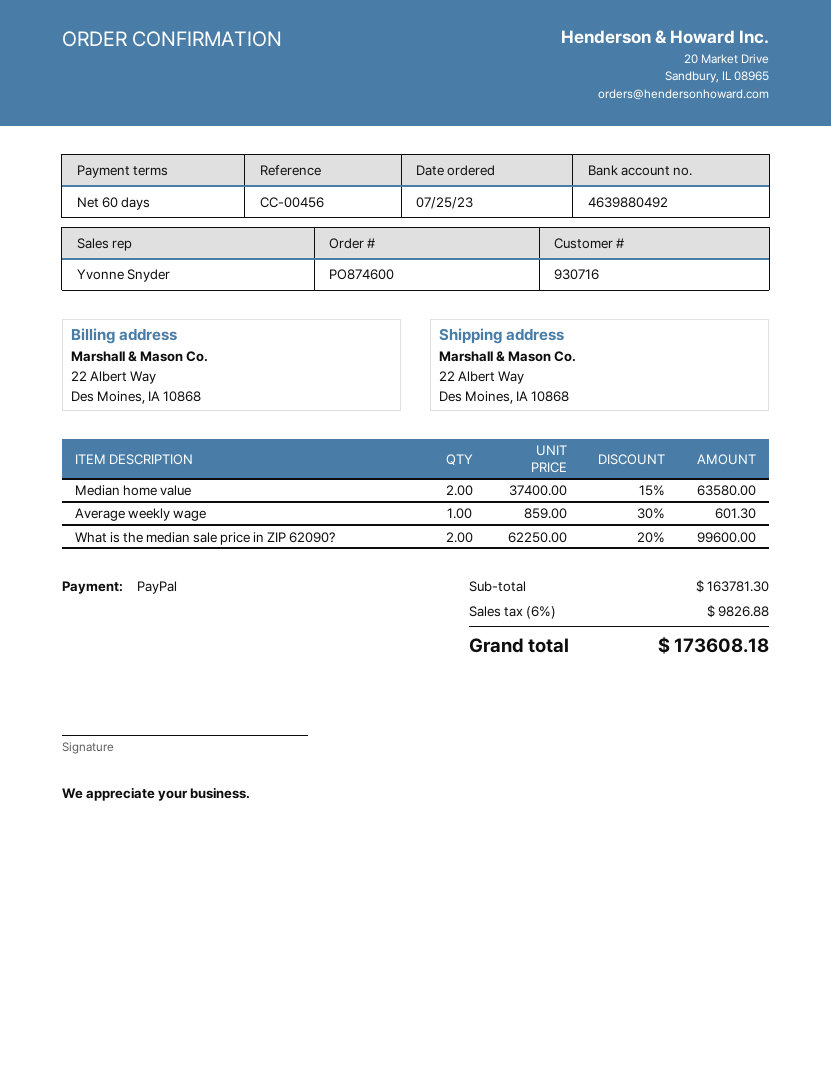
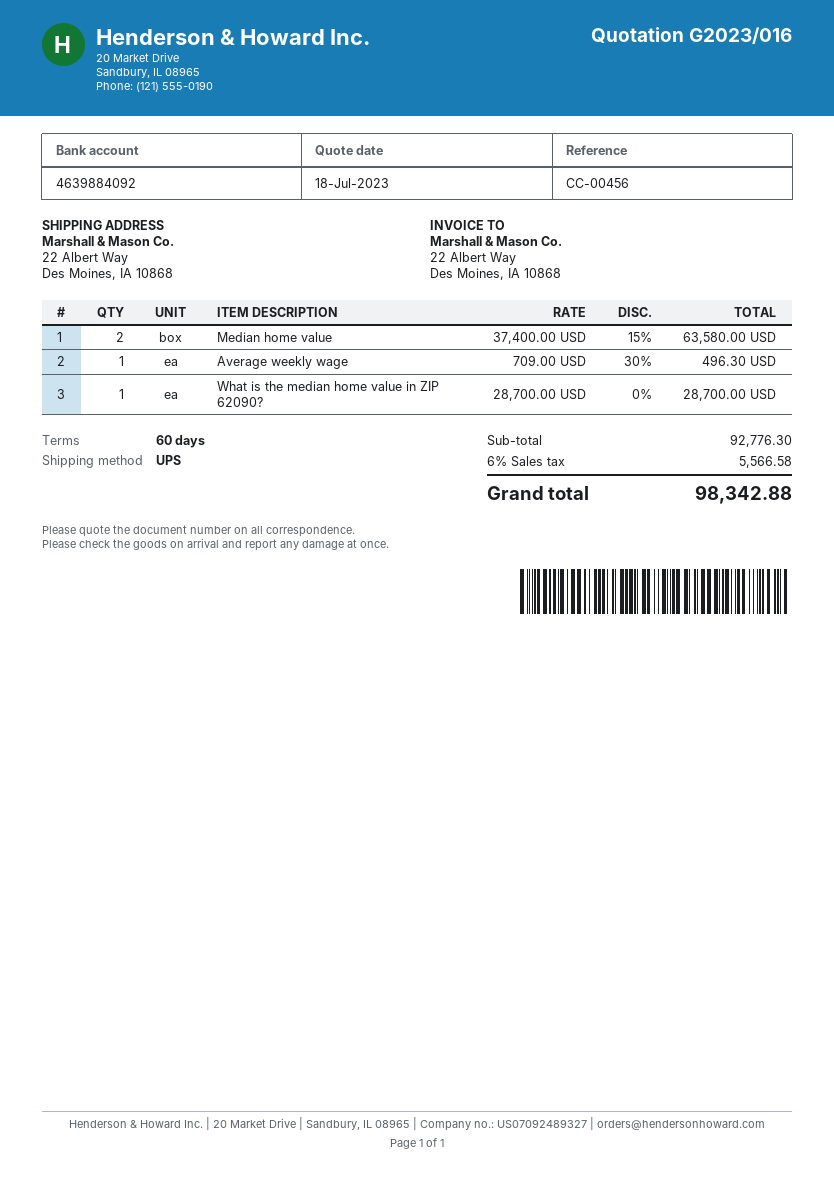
bank account: 4639880492 -> 4639884092
Average weekly wage: 1 x 859.00 - 30% = 601.30 -> 1 x 709.00 - 30% = 496.30
What is the median sale price in ZIP 62090?: 2 x 62250.00 - 20% = 99600.00 -> none
What is the median home value in ZIP 62090?: none -> 1 x 28700.00 = 28700.00
subtotal: 163781.30 -> 92776.30
tax: 6% = 9826.88 -> 6% = 5566.58
total: 173608.18 -> 98342.88

